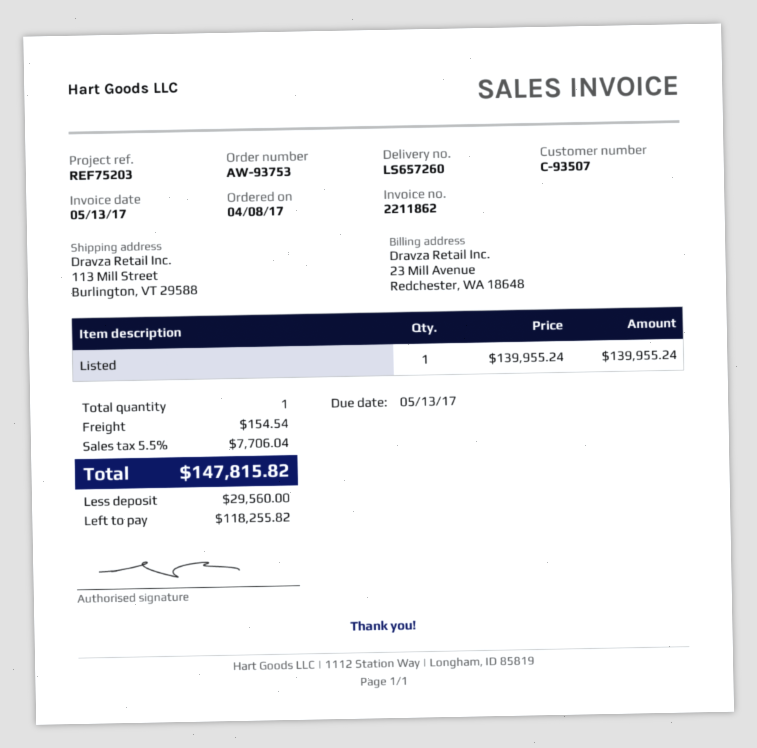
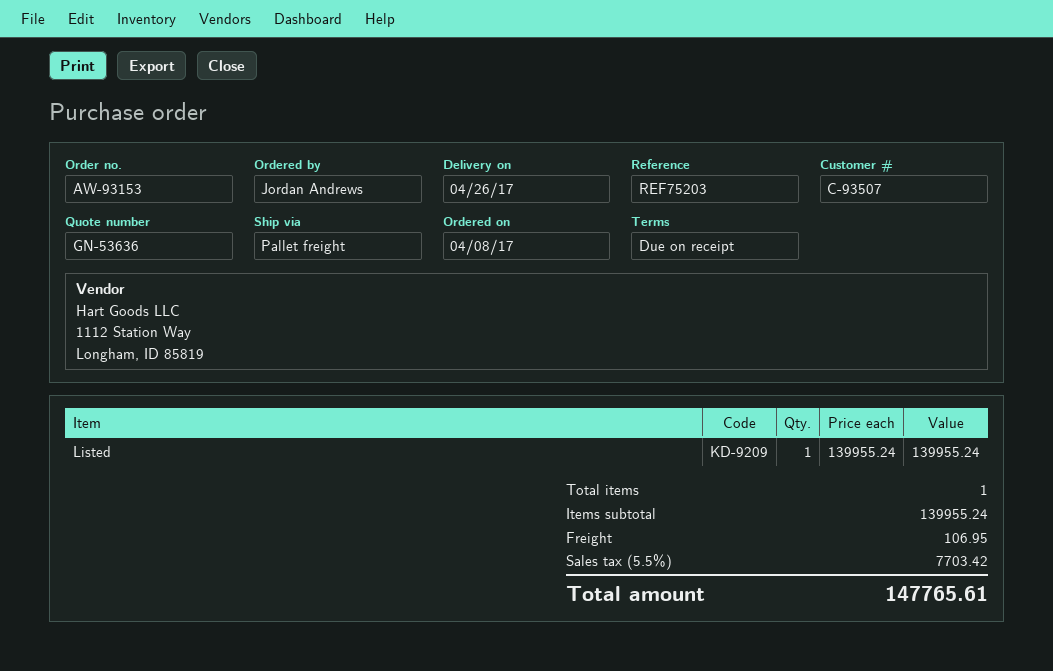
order number: AW-93753 -> AW-93153
shipping: 154.54 -> 106.95
tax: 5.5% = 7706.04 -> 5.5% = 7703.42
total: 147815.82 -> 147765.61

